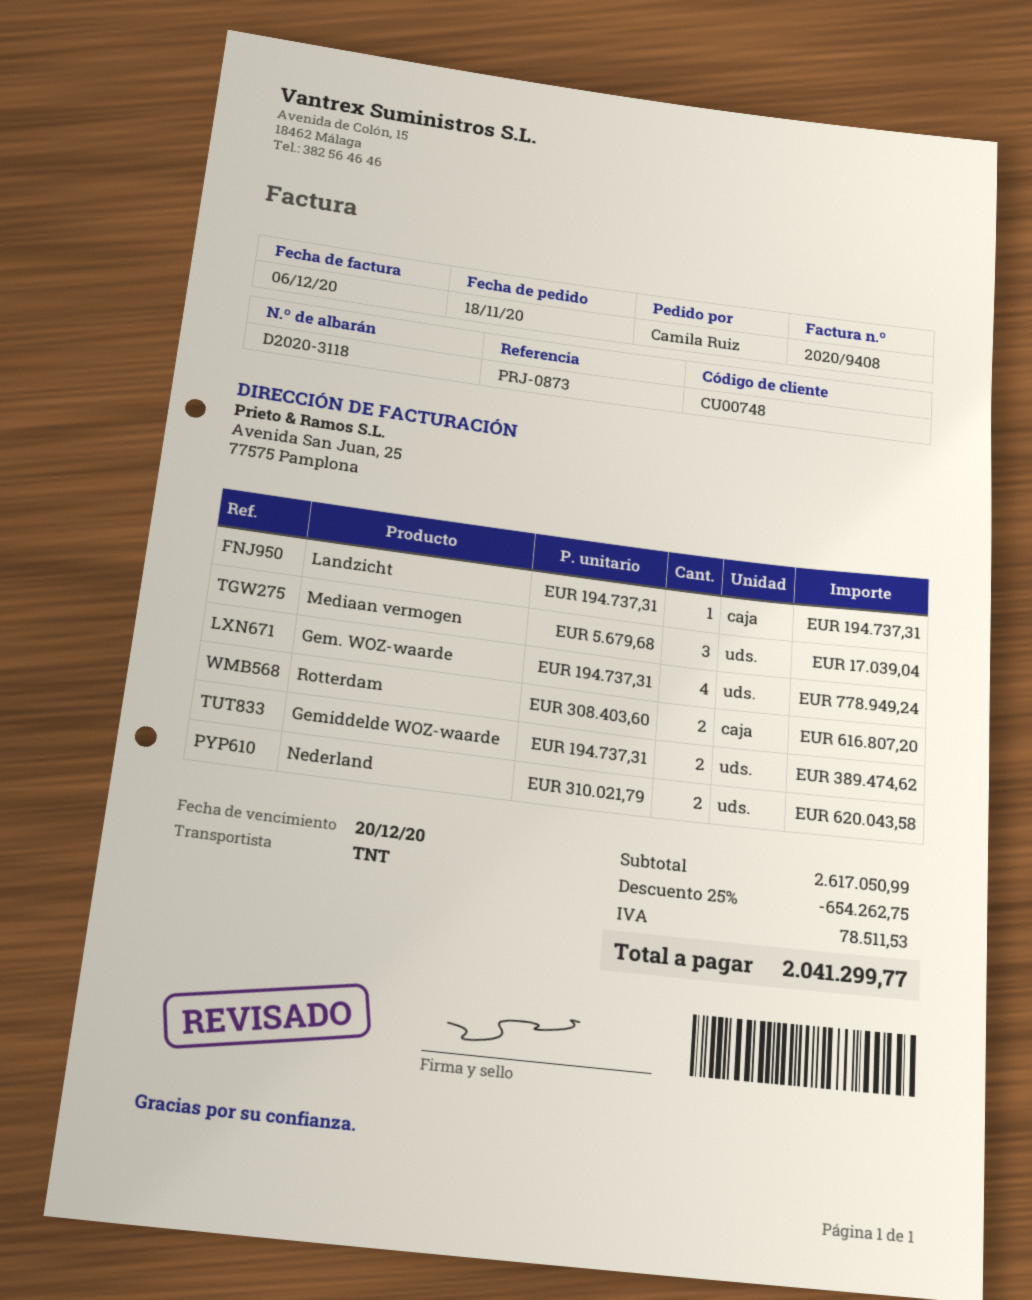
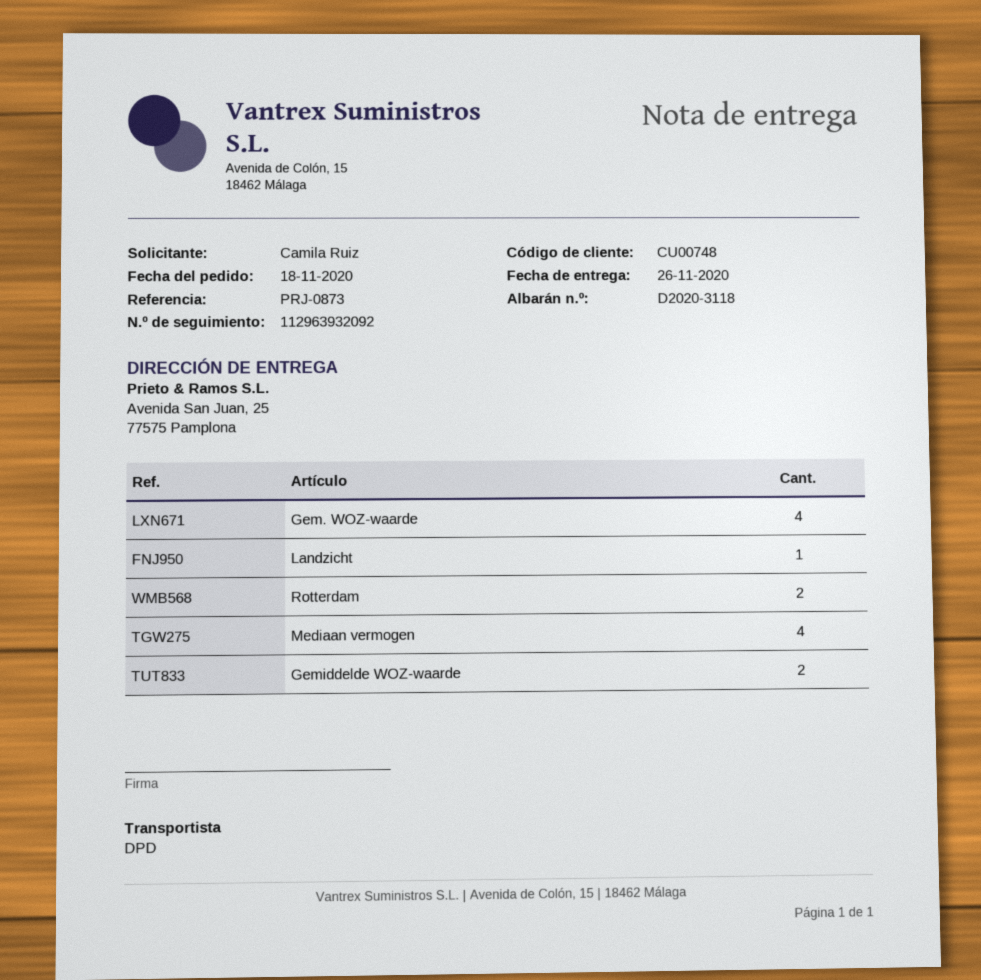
shipping method: TNT -> DPD
Mediaan vermogen: 3 -> 4
Nederland: 2 -> none

